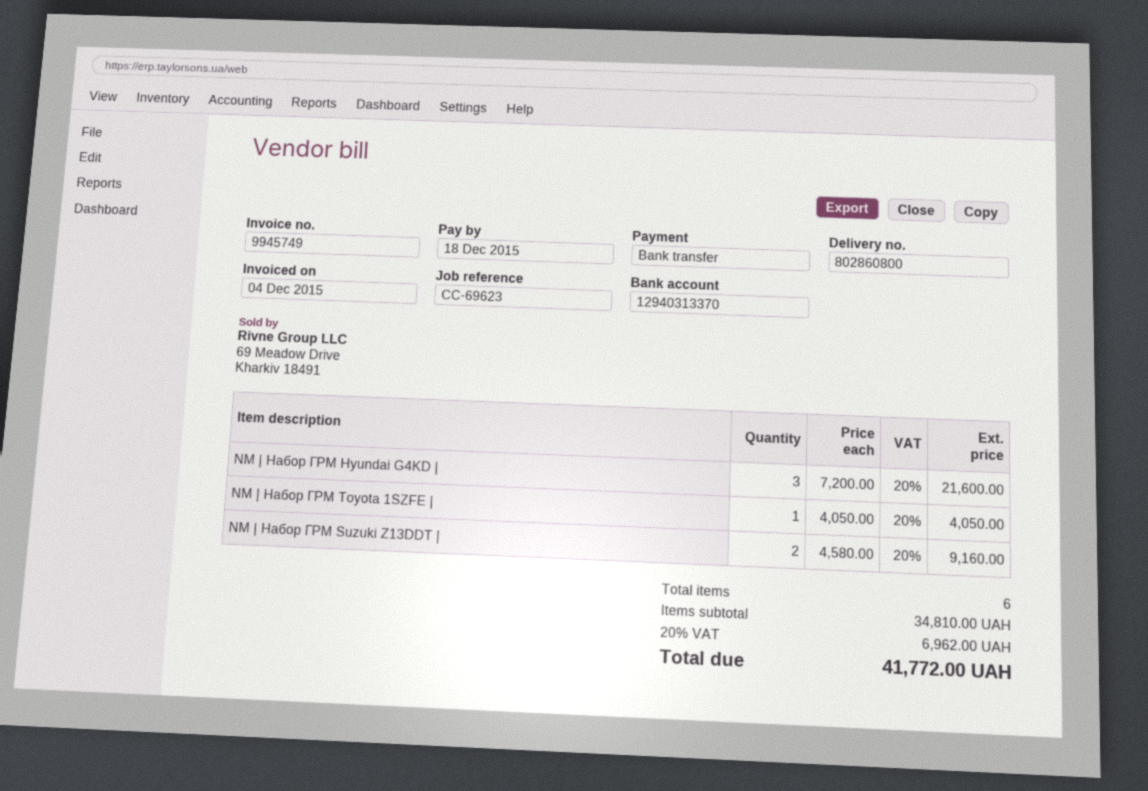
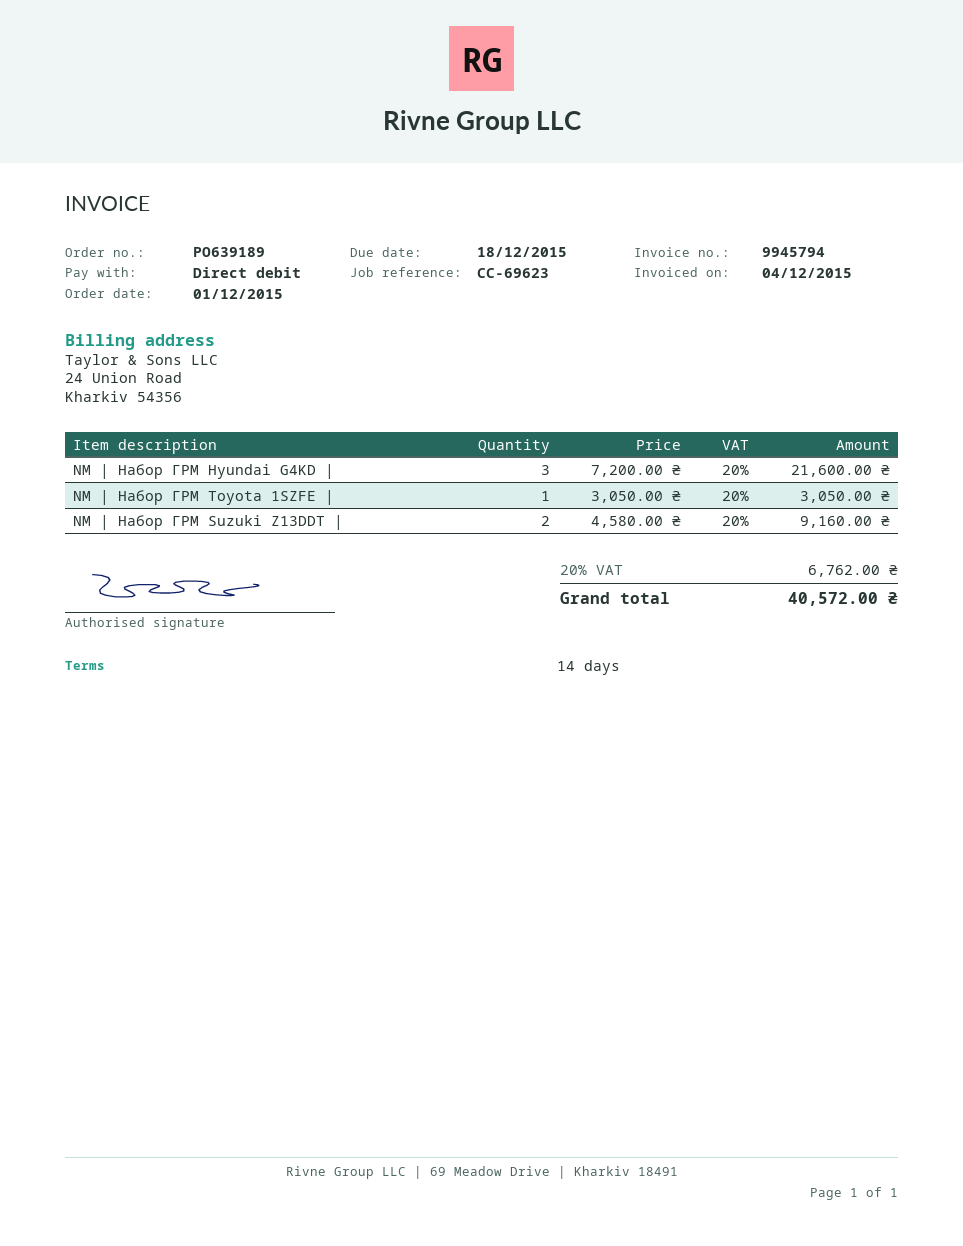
invoice number: 9945749 -> 9945794
payment method: bank transfer -> direct debit
NM | Набор ГРМ Toyota 1SZFE |: 1 x 4050.00 = 4050.00 -> 1 x 3050.00 = 3050.00
tax: 20% = 6962.00 -> 20% = 6762.00
total: 41772.00 -> 40572.00

